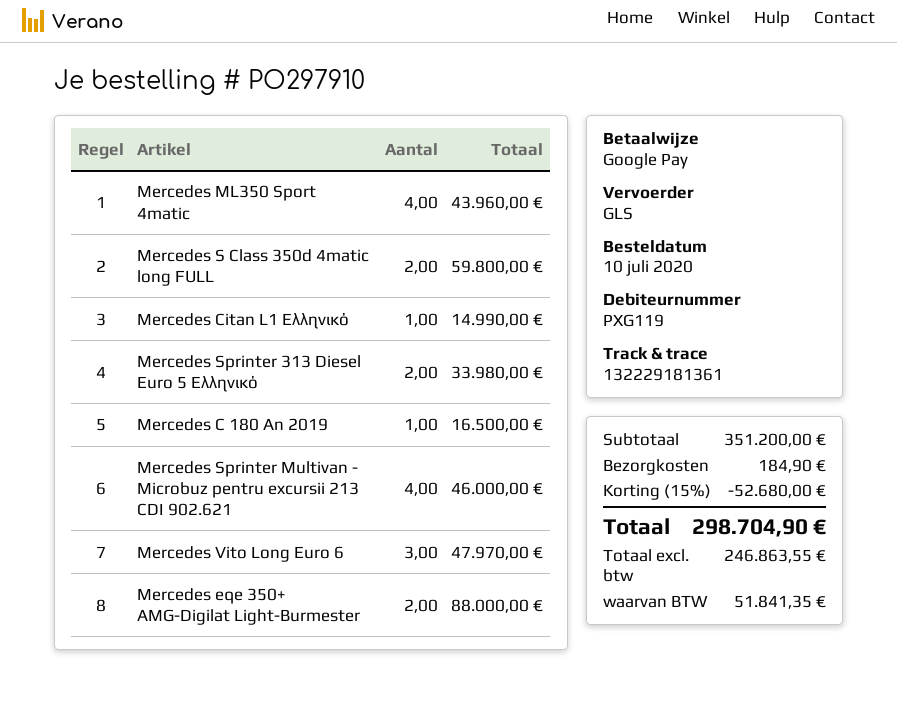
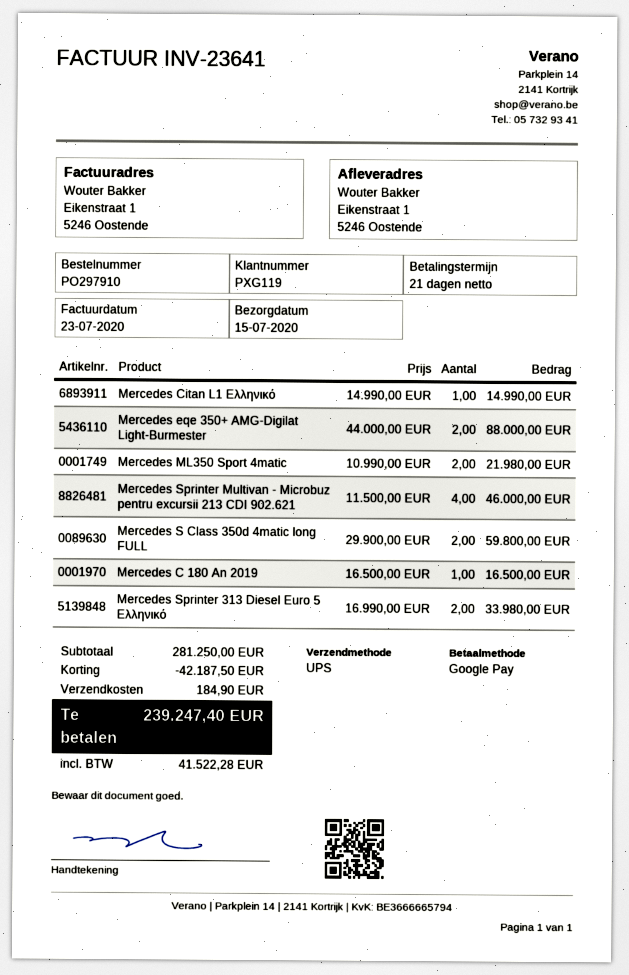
shipping method: GLS -> UPS
Mercedes ML350 Sport 4matic: 4 for 43960.00 -> 2 for 21980.00
Mercedes Vito Long Euro 6: 3 for 47970.00 -> none
subtotal: 351200.00 -> 281250.00
discount: 52680.00 -> 42187.50
tax: 51841.35 -> 41522.28
total: 298704.90 -> 239247.40

